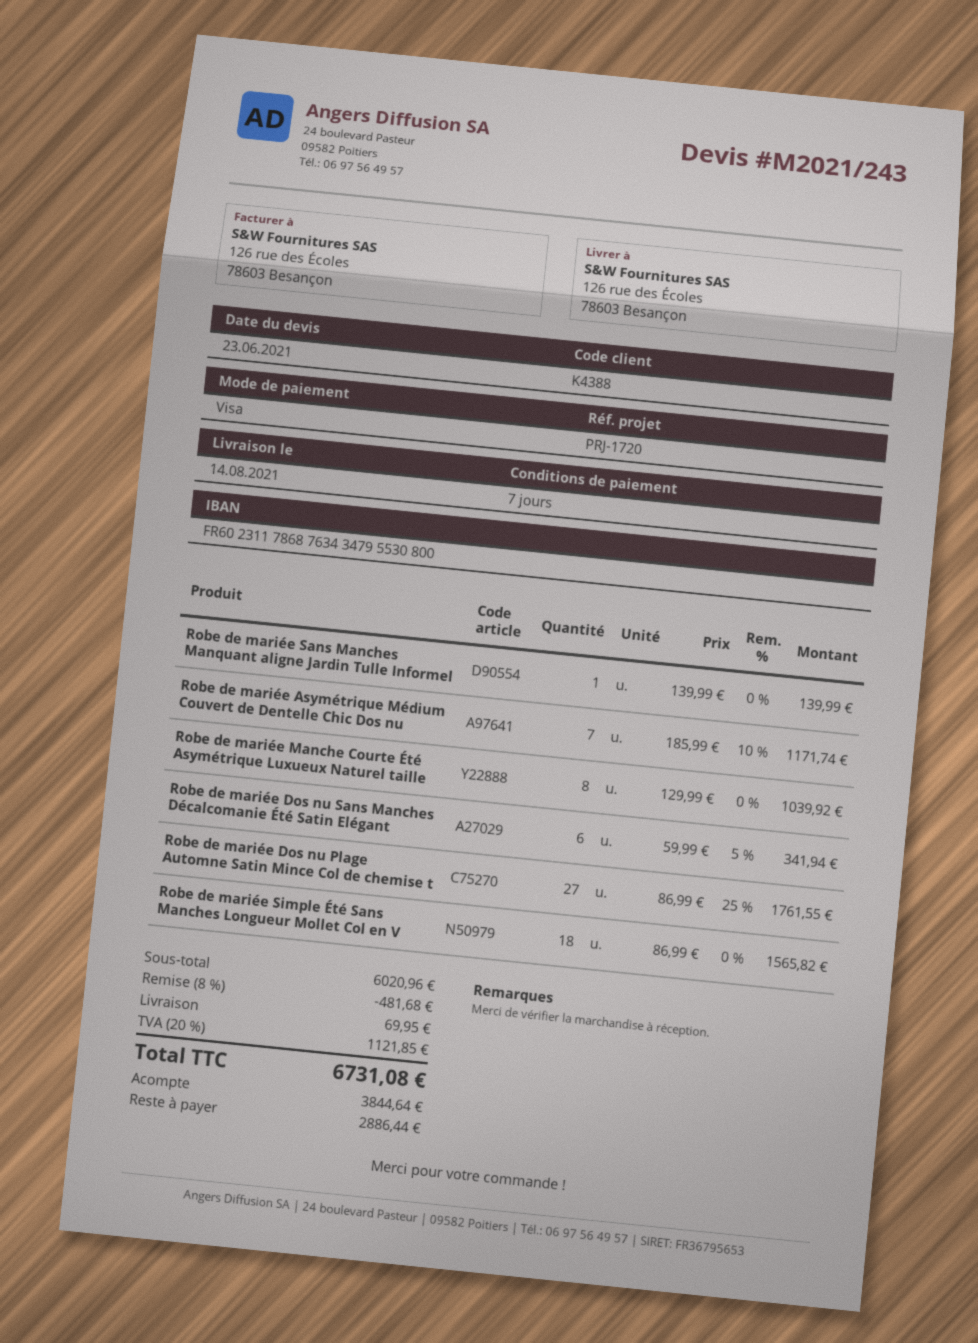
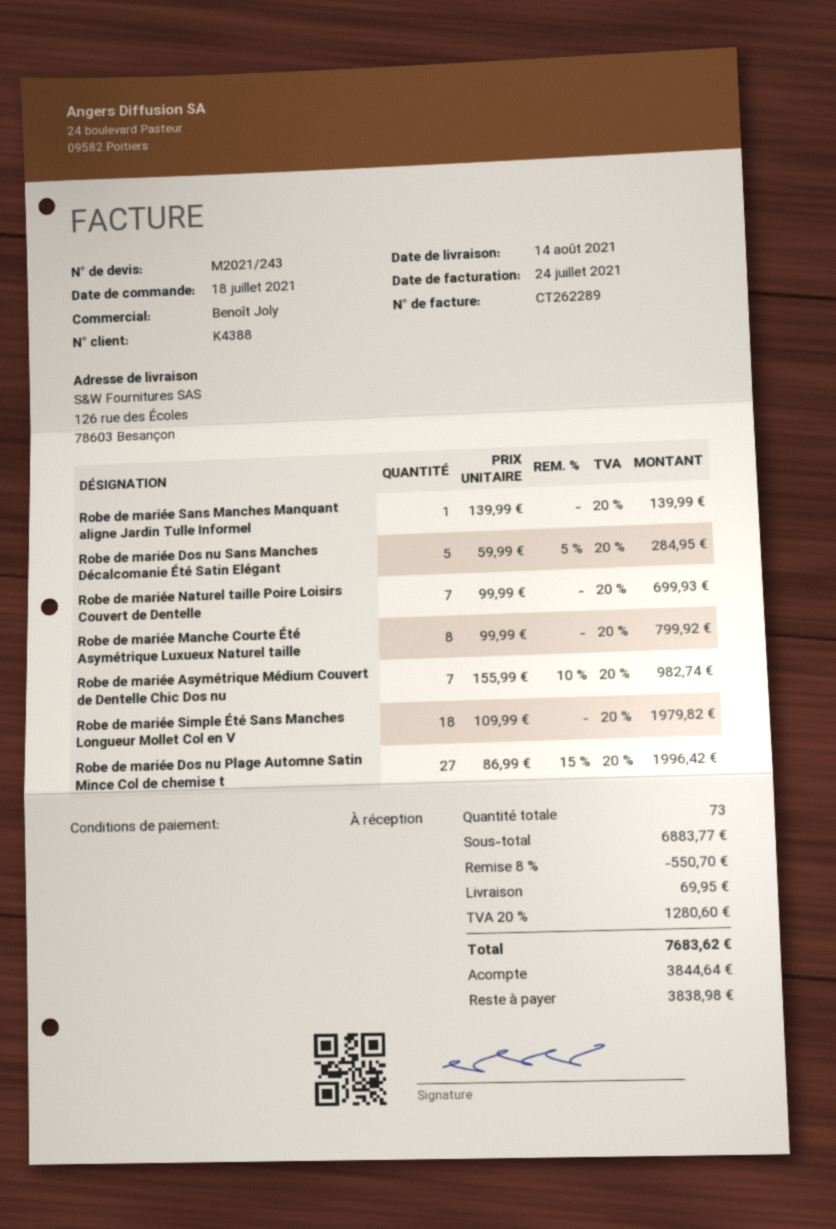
payment terms: 7 days -> on receipt
Robe de mariée Asymétrique Médium Couvert de Dentelle Chic Dos nu: 7 x 185.99 - 10% = 1171.74 -> 7 x 155.99 - 10% = 982.74
Robe de mariée Manche Courte Été Asymétrique Luxueux Naturel taille: 8 x 129.99 = 1039.92 -> 8 x 99.99 = 799.92
Robe de mariée Dos nu Sans Manches Décalcomanie Été Satin Elégant: 6 x 59.99 - 5% = 341.94 -> 5 x 59.99 - 5% = 284.95
Robe de mariée Dos nu Plage Automne Satin Mince Col de chemise t: 27 x 86.99 - 25% = 1761.55 -> 27 x 86.99 - 15% = 1996.42
Robe de mariée Simple Été Sans Manches Longueur Mollet Col en V: 18 x 86.99 = 1565.82 -> 18 x 109.99 = 1979.82
Robe de mariée Naturel taille Poire Loisirs Couvert de Dentelle: none -> 7 x 99.99 = 699.93
subtotal: 6020.96 -> 6883.77
discount: 8% = 481.68 -> 8% = 550.70
tax: 20% = 1121.85 -> 20% = 1280.60
total: 6731.08 -> 7683.62
balance: 2886.44 -> 3838.98

